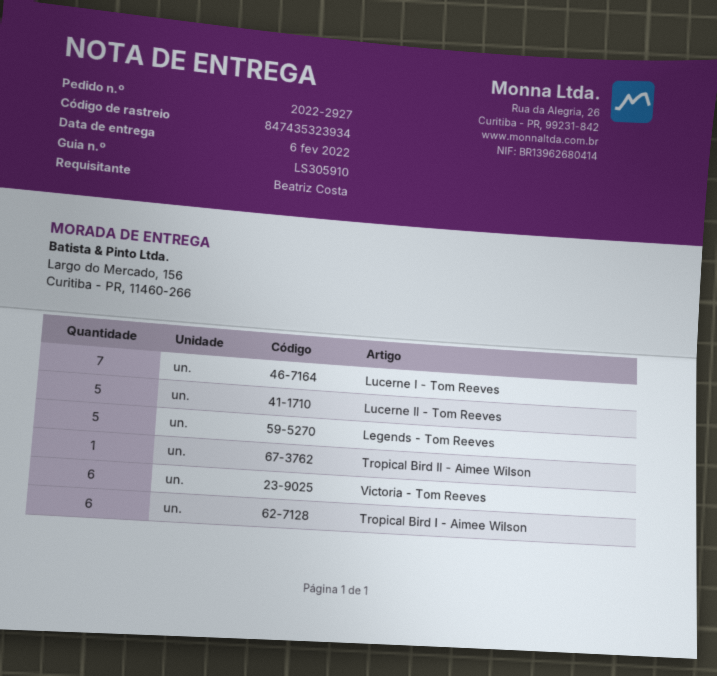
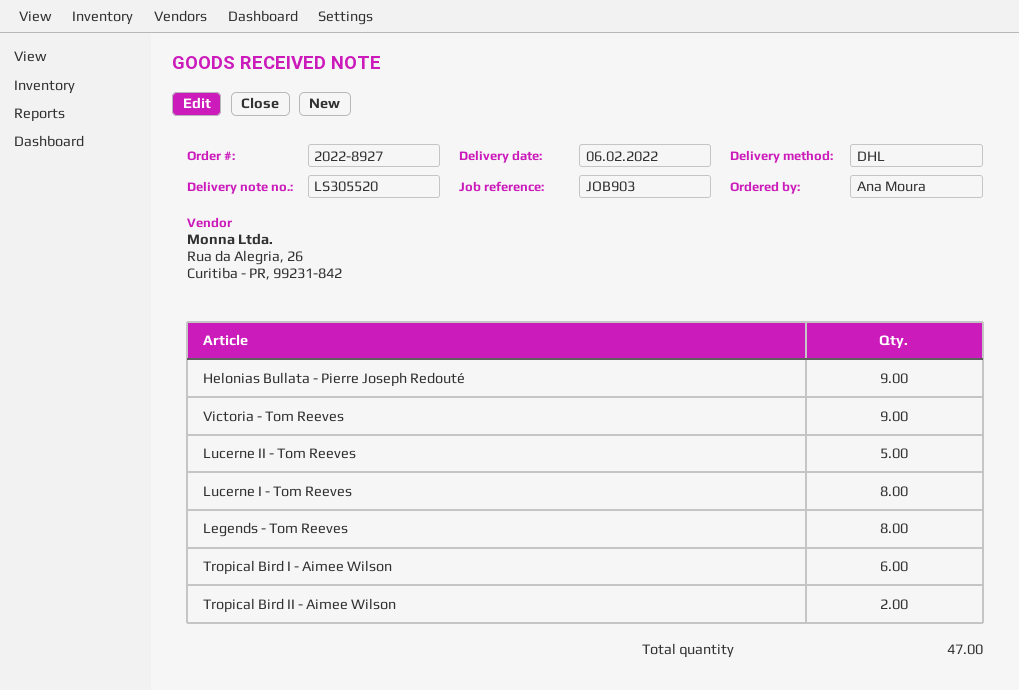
order number: 2022-2927 -> 2022-8927
delivery note number: LS305910 -> LS305520
ordered by: Beatriz Costa -> Ana Moura
Lucerne I - Tom Reeves: 7 -> 8
Legends - Tom Reeves: 5 -> 8
Tropical Bird II - Aimee Wilson: 1 -> 2
Victoria - Tom Reeves: 6 -> 9
Helonias Bullata - Pierre Joseph Redouté: none -> 9

